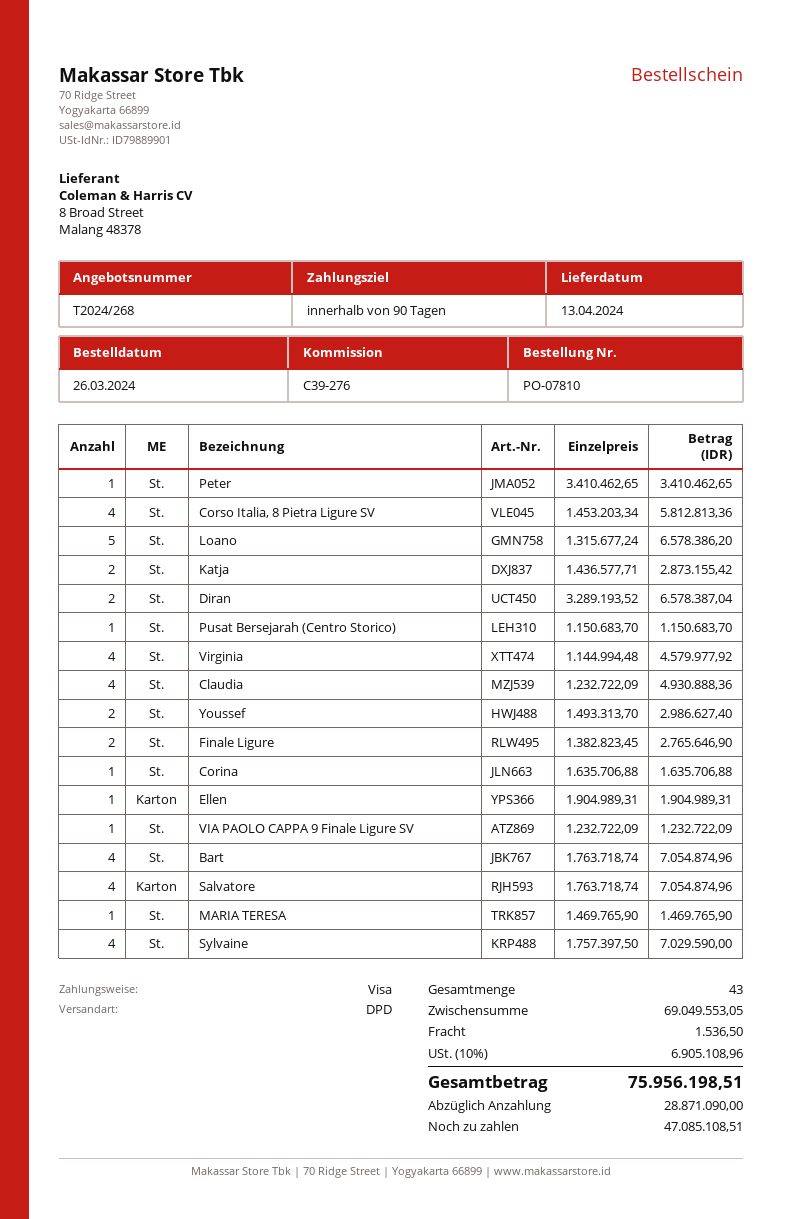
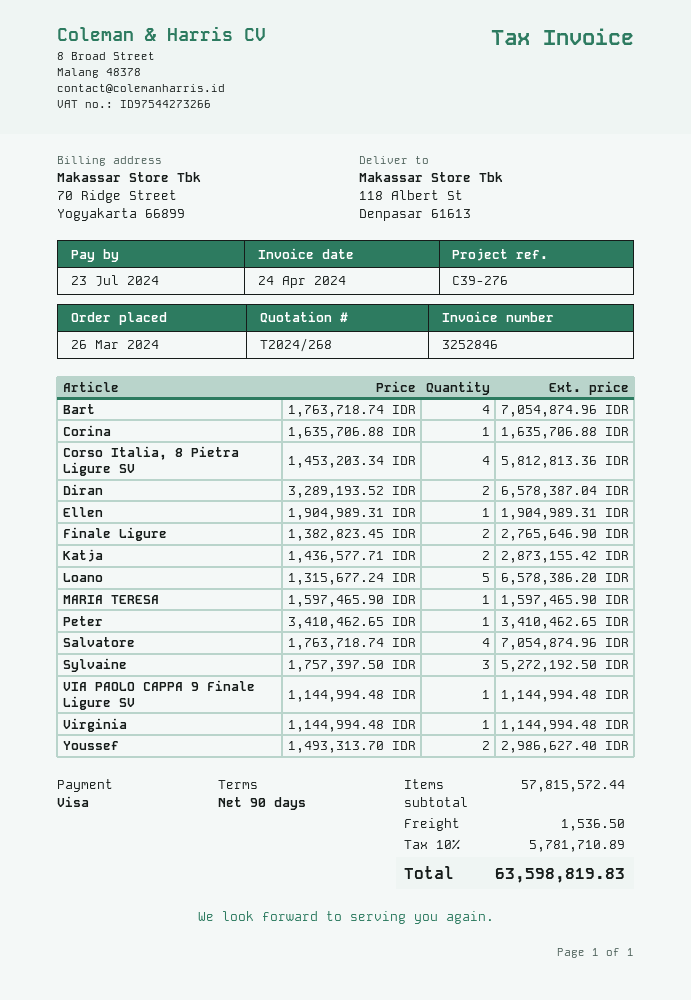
Pusat Bersejarah (Centro Storico): 1 x 1150683.70 = 1150683.70 -> none
Virginia: 4 x 1144994.48 = 4579977.92 -> 1 x 1144994.48 = 1144994.48
Claudia: 4 x 1232722.09 = 4930888.36 -> none
VIA PAOLO CAPPA 9 Finale Ligure SV: 1 x 1232722.09 = 1232722.09 -> 1 x 1144994.48 = 1144994.48
MARIA TERESA: 1 x 1469765.90 = 1469765.90 -> 1 x 1597465.90 = 1597465.90
Sylvaine: 4 x 1757397.50 = 7029590.00 -> 3 x 1757397.50 = 5272192.50
subtotal: 69049553.05 -> 57815572.44
tax: 10% = 6905108.96 -> 10% = 5781710.89
total: 75956198.51 -> 63598819.83

